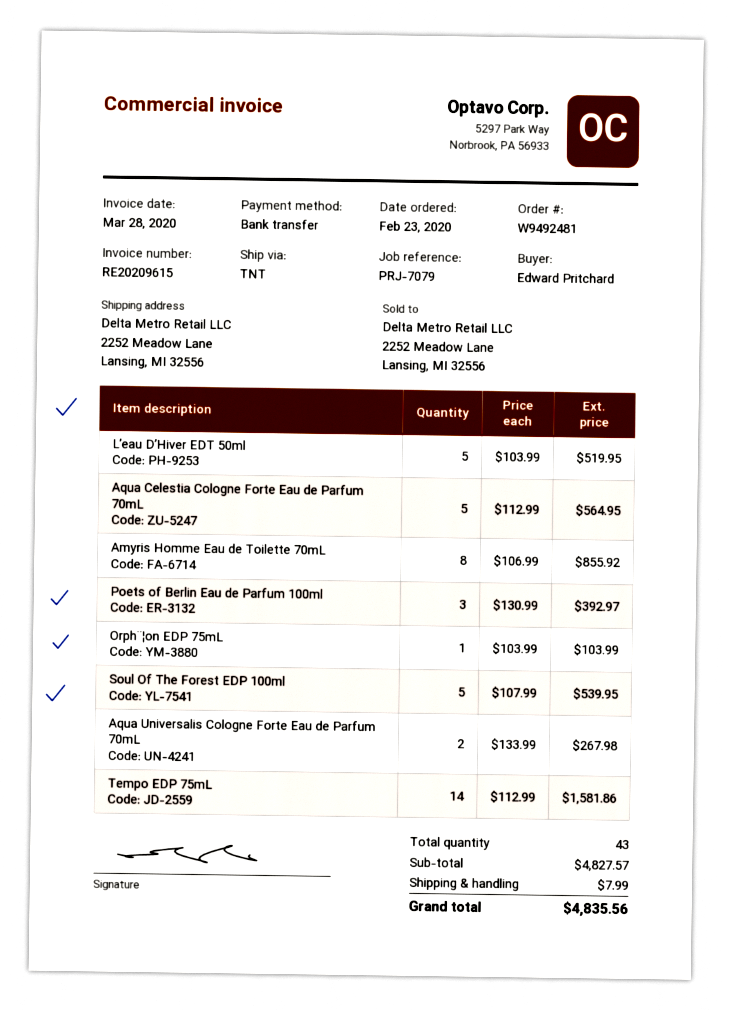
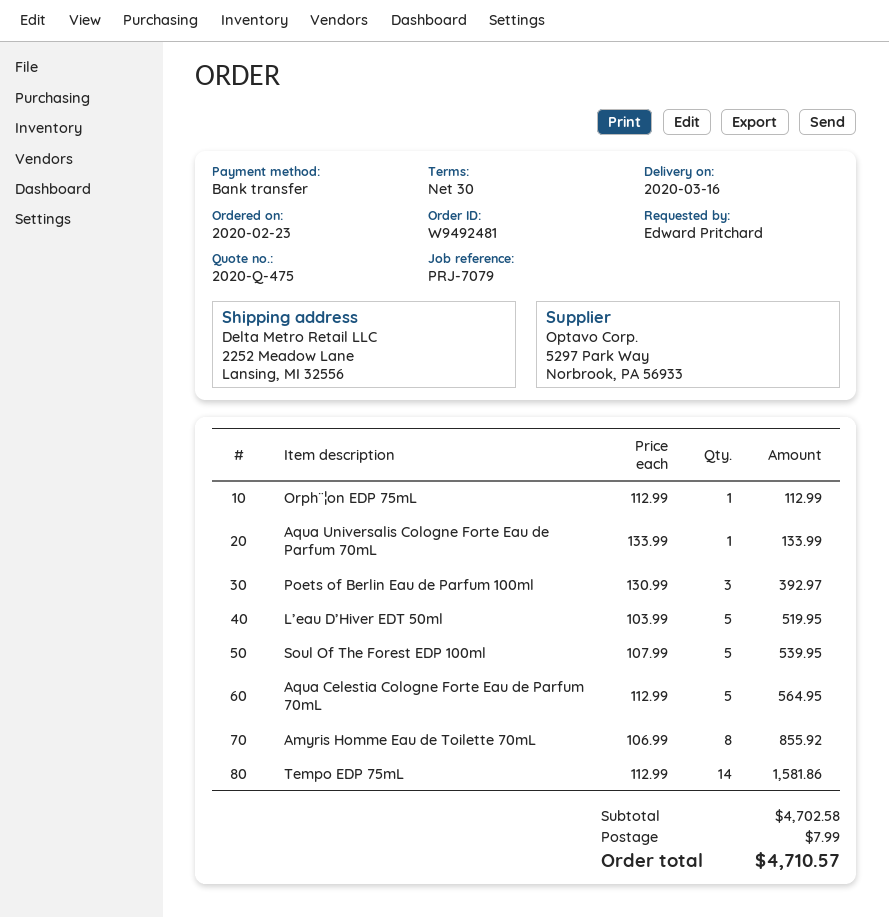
Orph¨¦on EDP 75mL: 1 x 103.99 = 103.99 -> 1 x 112.99 = 112.99
Aqua Universalis Cologne Forte Eau de Parfum 70mL: 2 x 133.99 = 267.98 -> 1 x 133.99 = 133.99
subtotal: 4827.57 -> 4702.58
total: 4835.56 -> 4710.57

